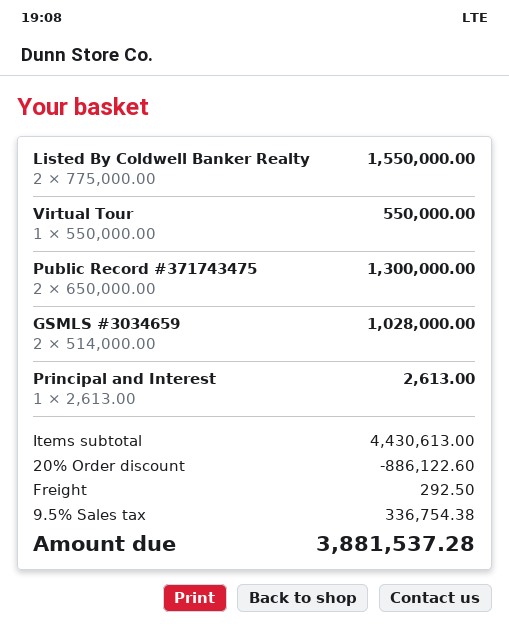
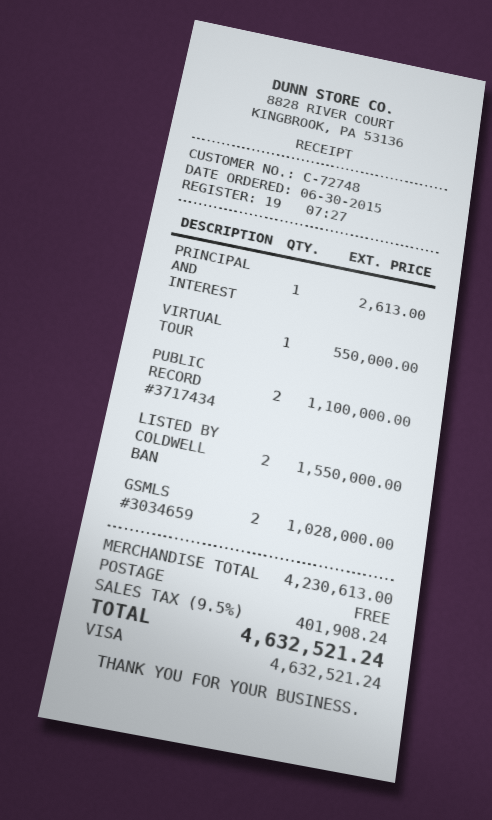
Public Record #371743475: 2 for 1300000.00 -> 2 for 1100000.00
subtotal: 4430613.00 -> 4230613.00
discount: 20% = 886122.60 -> none
shipping: 292.50 -> 0.00
tax: 9.5% = 336754.38 -> 9.5% = 401908.24
total: 3881537.28 -> 4632521.24

